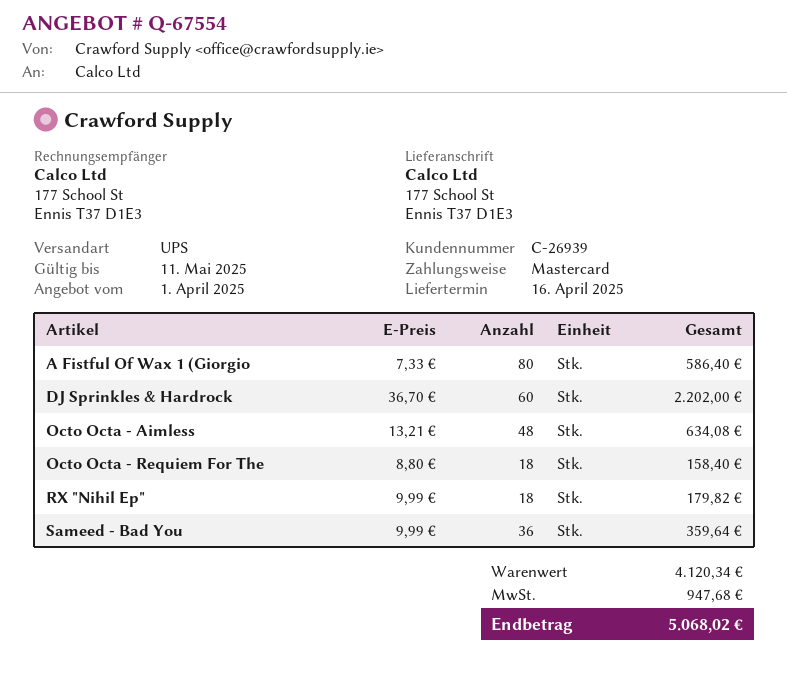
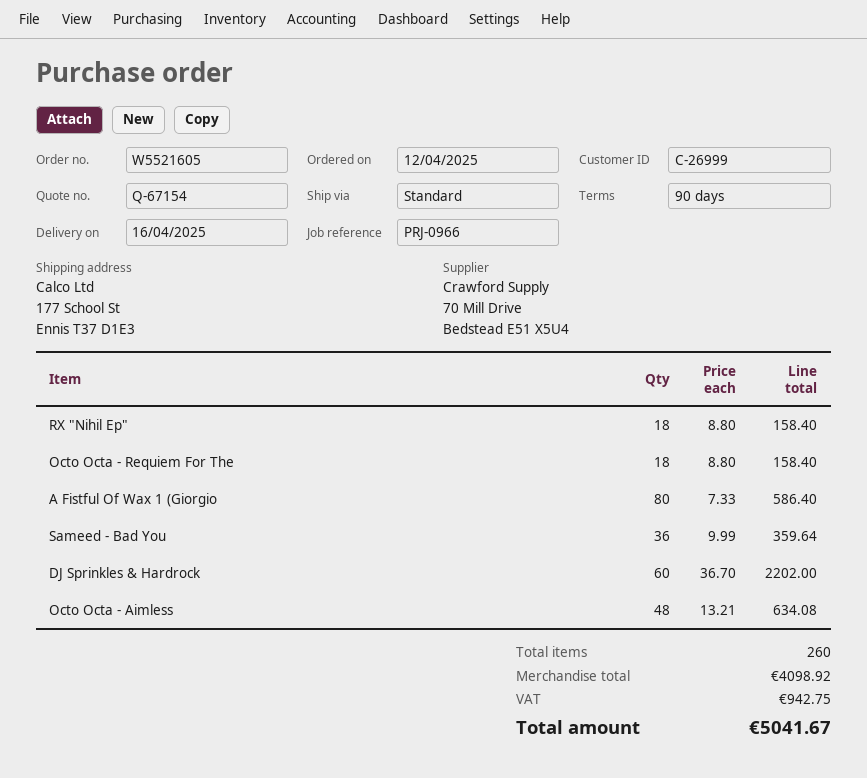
quote number: Q-67554 -> Q-67154
customer number: C-26939 -> C-26999
shipping method: UPS -> standard
RX "Nihil Ep": 18 x 9.99 = 179.82 -> 18 x 8.80 = 158.40
subtotal: 4120.34 -> 4098.92
tax: 947.68 -> 942.75
total: 5068.02 -> 5041.67

